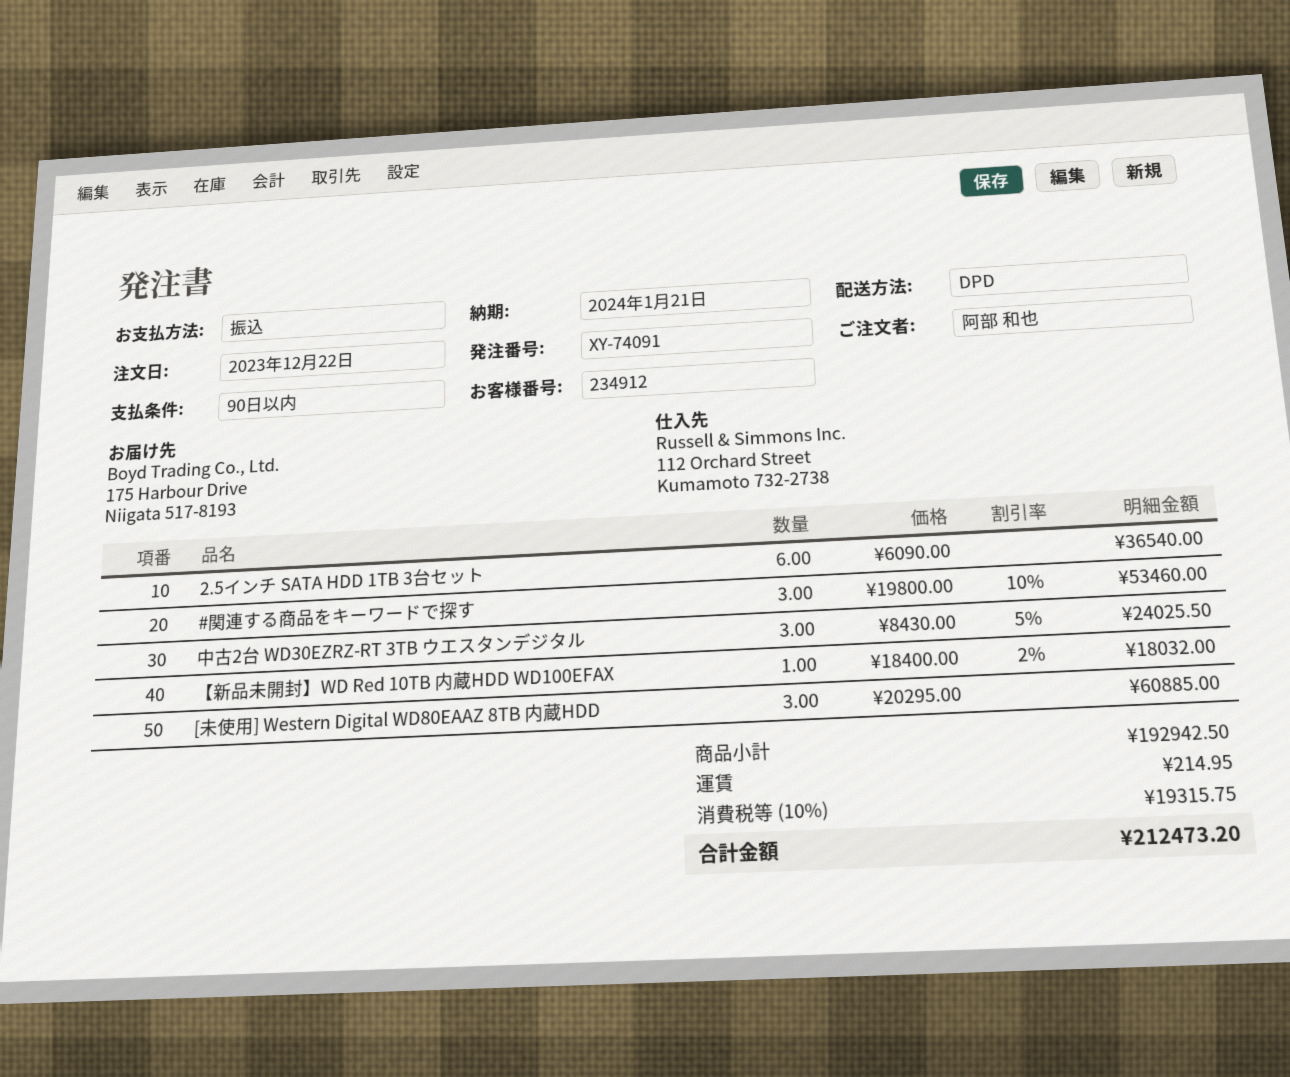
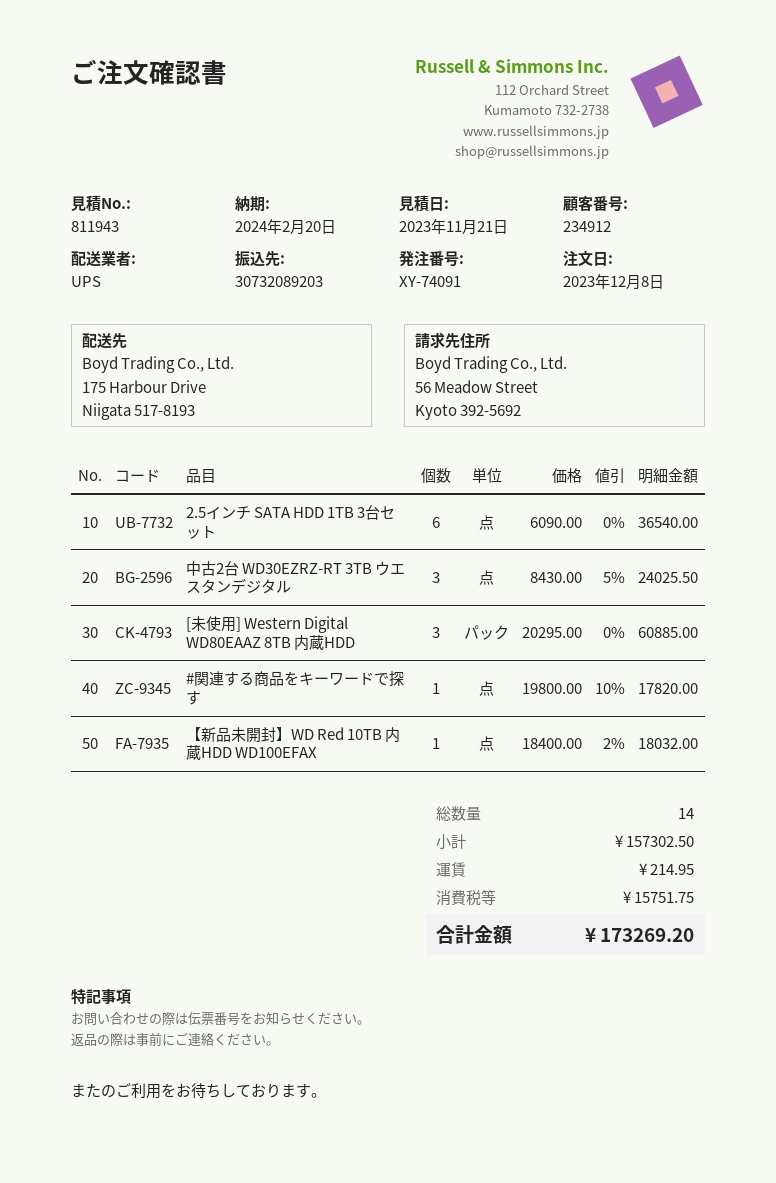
order date: 2023-12-22 -> 2023-12-08
delivery date: 2024-01-21 -> 2024-02-20
shipping method: DPD -> UPS
#関連する商品をキーワードで探す: 3 x 19800.00 - 10% = 53460.00 -> 1 x 19800.00 - 10% = 17820.00
subtotal: 192942.50 -> 157302.50
tax: 19315.75 -> 15751.75
total: 212473.20 -> 173269.20

